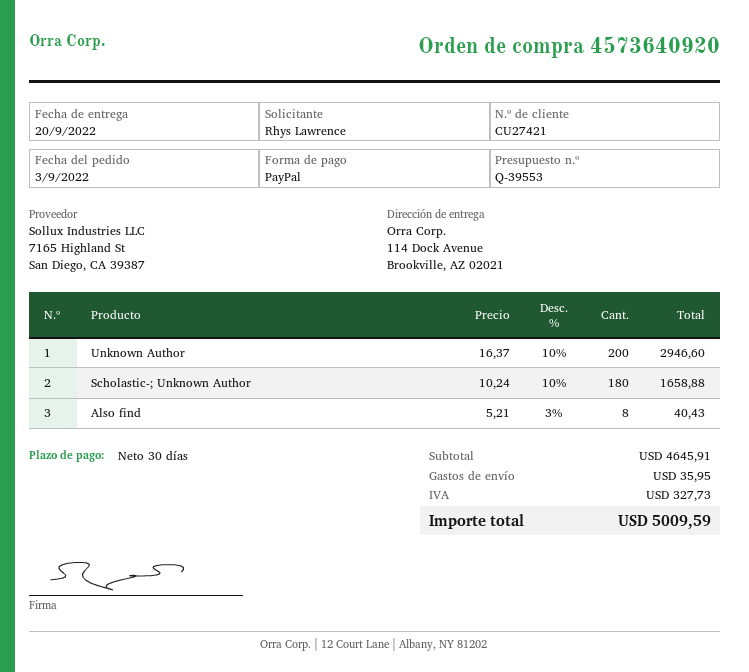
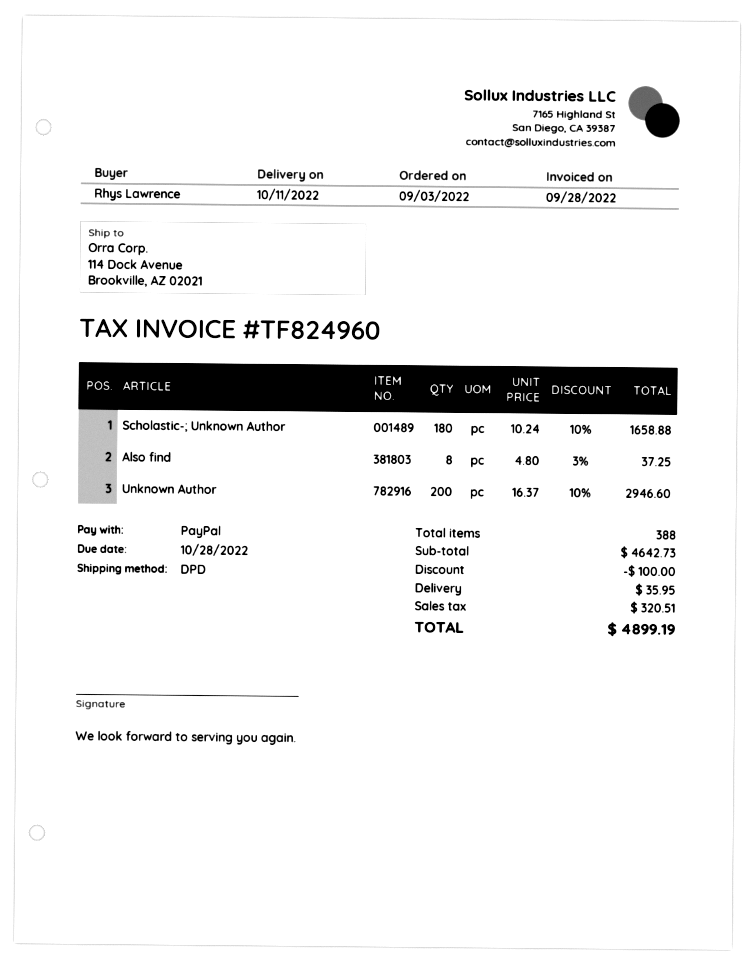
delivery date: 2022-09-20 -> 2022-10-11
Also find: 8 x 5.21 - 3% = 40.43 -> 8 x 4.80 - 3% = 37.25
subtotal: 4645.91 -> 4642.73
discount: none -> 100.00
tax: 327.73 -> 320.51
total: 5009.59 -> 4899.19

